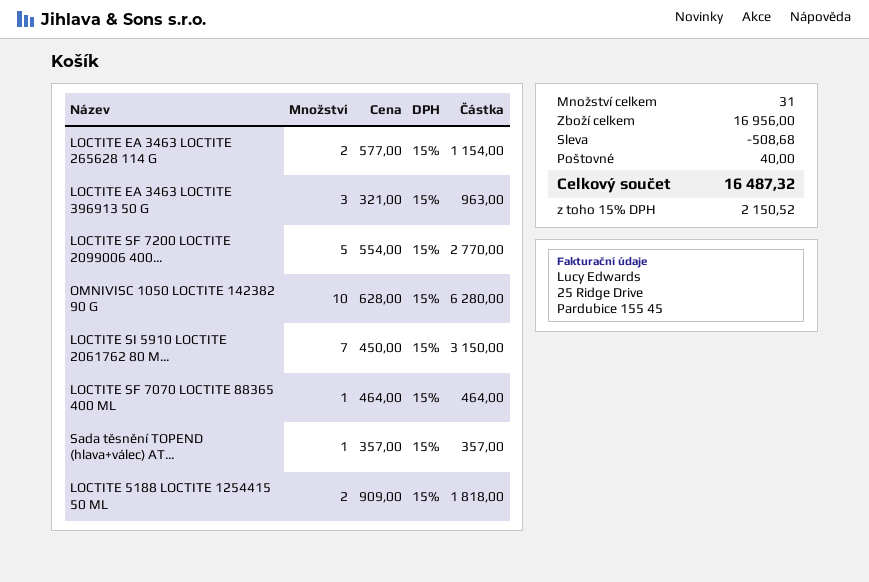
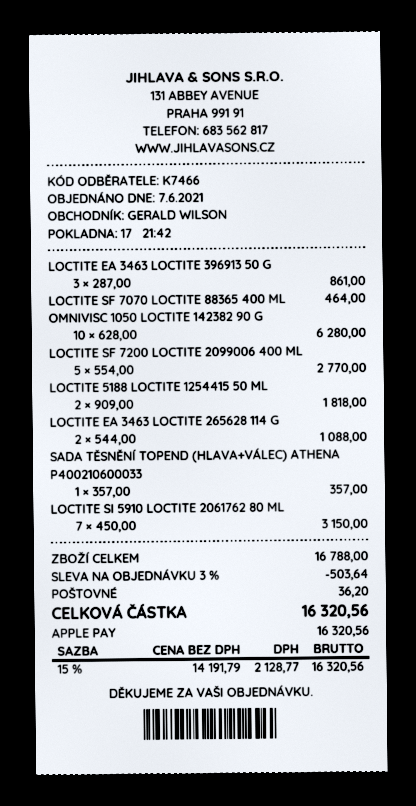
LOCTITE EA 3463 LOCTITE 265628 114 G: 2 x 577.00 = 1154.00 -> 2 x 544.00 = 1088.00
LOCTITE EA 3463 LOCTITE 396913 50 G: 3 x 321.00 = 963.00 -> 3 x 287.00 = 861.00
subtotal: 16956.00 -> 16788.00
discount: 508.68 -> 503.64
shipping: 40.00 -> 36.20
tax: 15% = 2150.52 -> 15% = 2128.77
total: 16487.32 -> 16320.56

